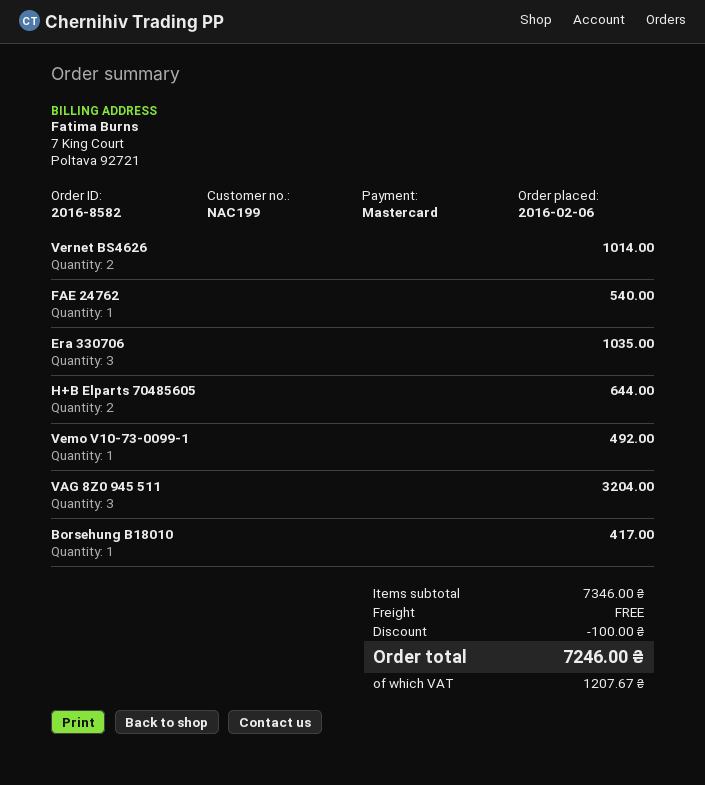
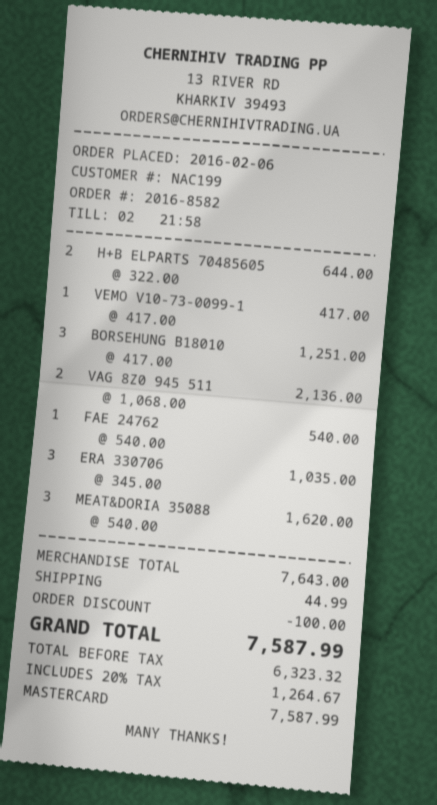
Vernet BS4626: 2 for 1014.00 -> none
Vemo V10-73-0099-1: 1 for 492.00 -> 1 for 417.00
VAG 8Z0 945 511: 3 for 3204.00 -> 2 for 2136.00
Borsehung B18010: 1 for 417.00 -> 3 for 1251.00
MEAT&DORIA 35088: none -> 3 for 1620.00
subtotal: 7346.00 -> 7643.00
shipping: 0.00 -> 44.99
tax: 1207.67 -> 1264.67
total: 7246.00 -> 7587.99

